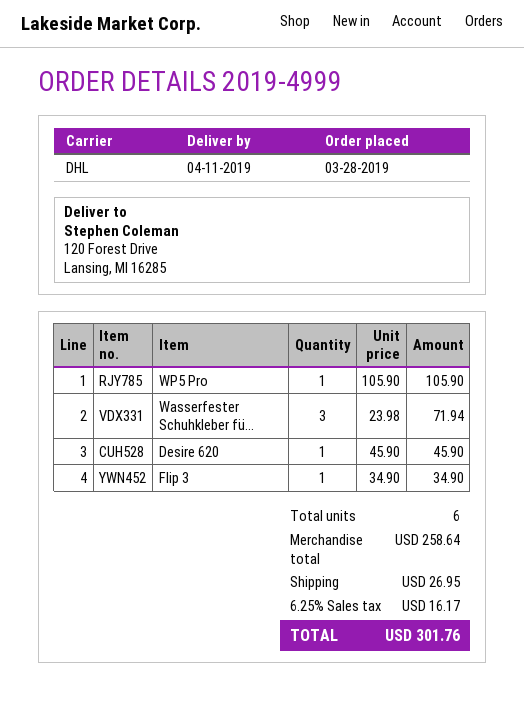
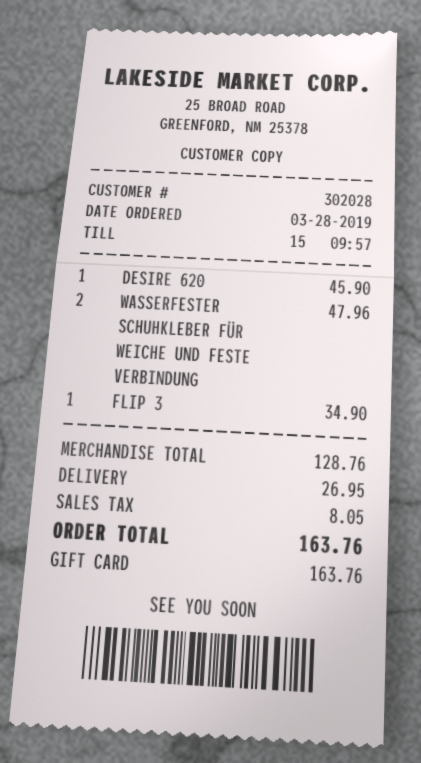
WP5 Pro: 1 for 105.90 -> none
Wasserfester Schuhkleber fü...: 3 for 71.94 -> 2 for 47.96
subtotal: 258.64 -> 128.76
tax: 16.17 -> 8.05
total: 301.76 -> 163.76

